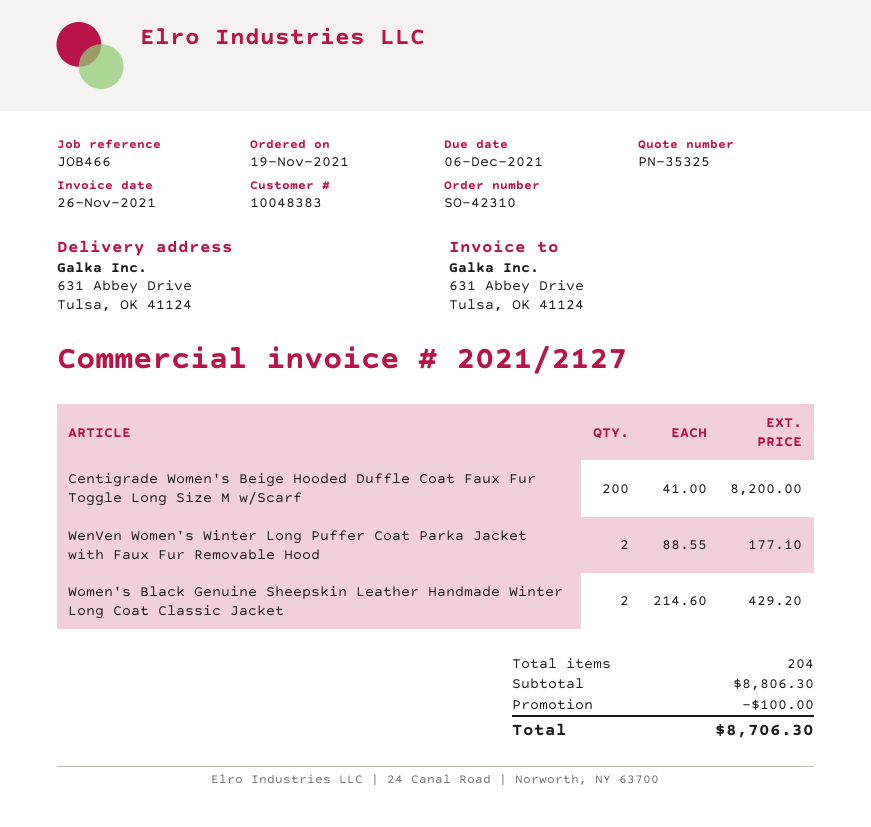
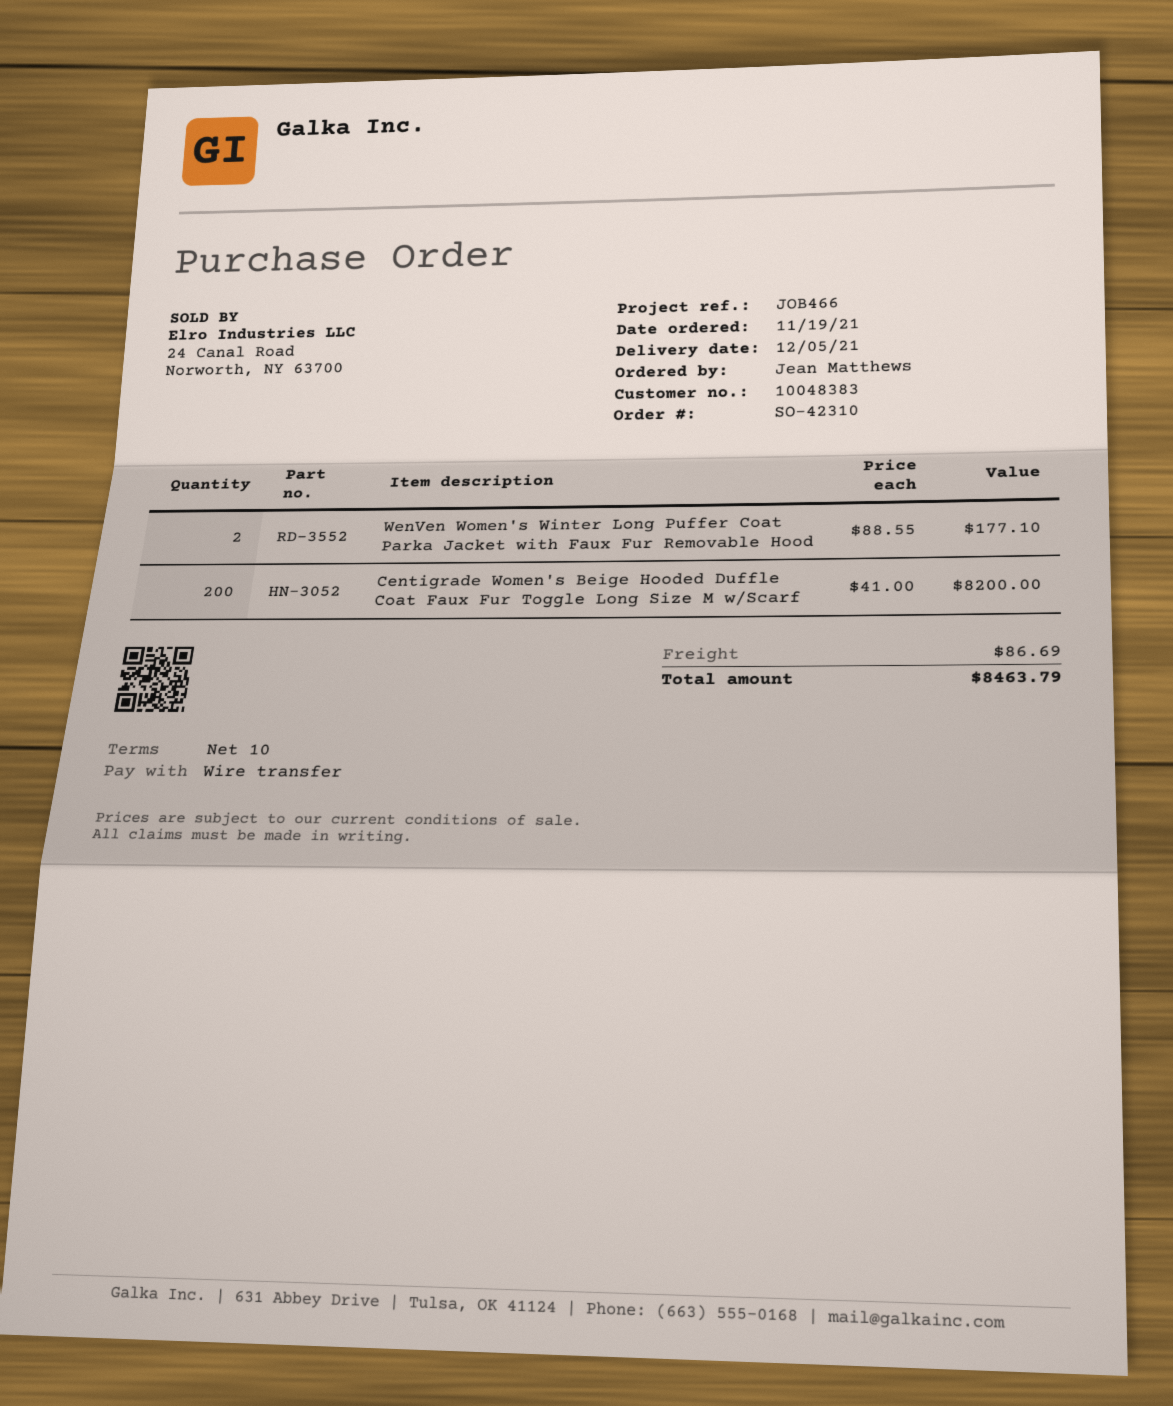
Women's Black Genuine Sheepskin Leather Handmade Winter Long Coat Classic Jacket: 2 x 214.60 = 429.20 -> none
discount: 100.00 -> none
shipping: none -> 86.69
total: 8706.30 -> 8463.79

